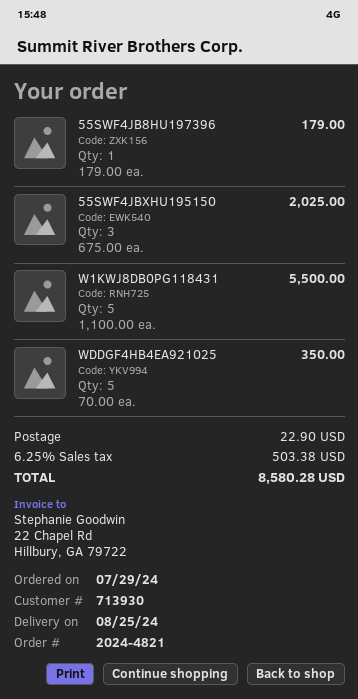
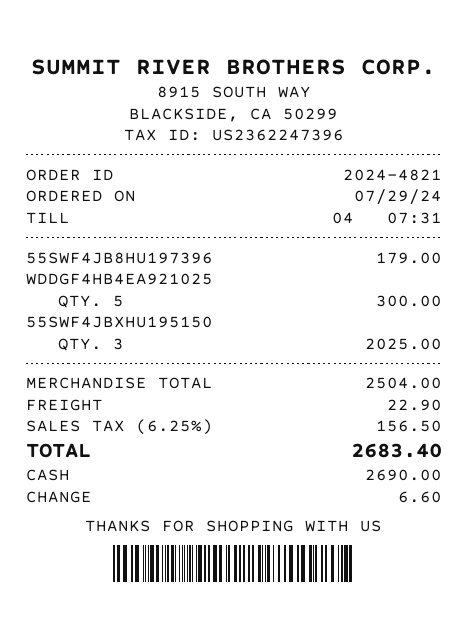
W1KWJ8DB0PG118431: 5 for 5500.00 -> none
WDDGF4HB4EA921025: 5 for 350.00 -> 5 for 300.00
tax: 6.25% = 503.38 -> 6.25% = 156.50
total: 8580.28 -> 2683.40

